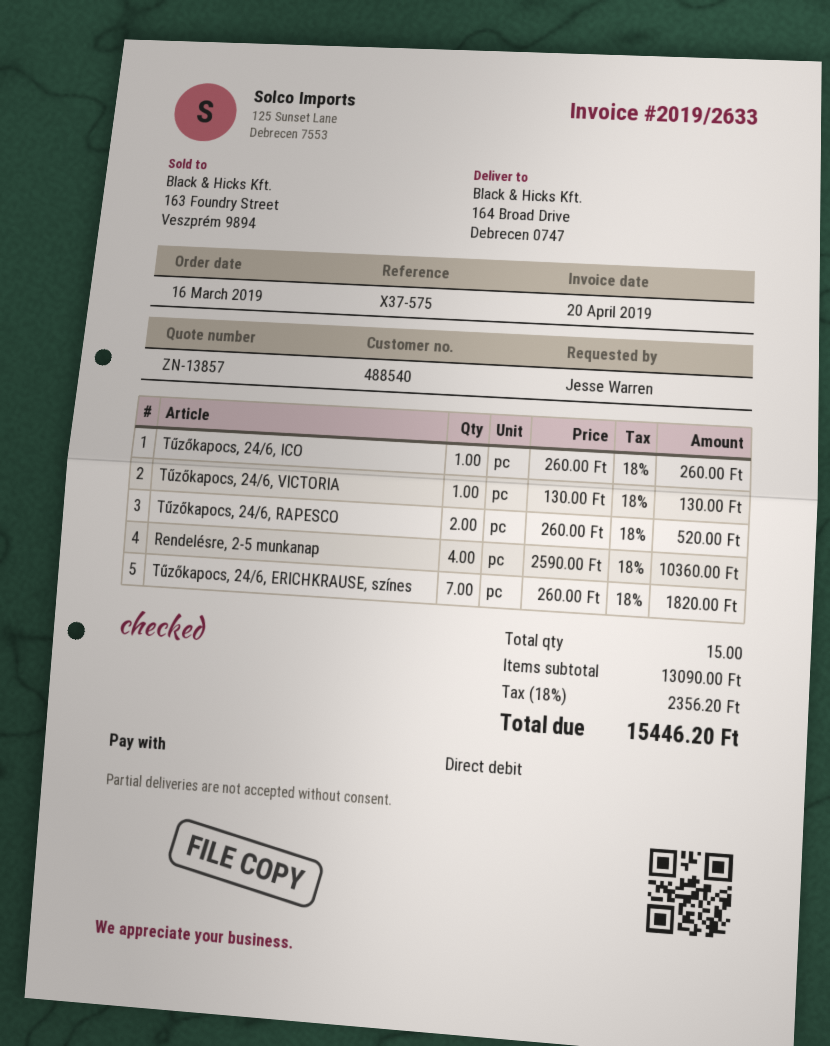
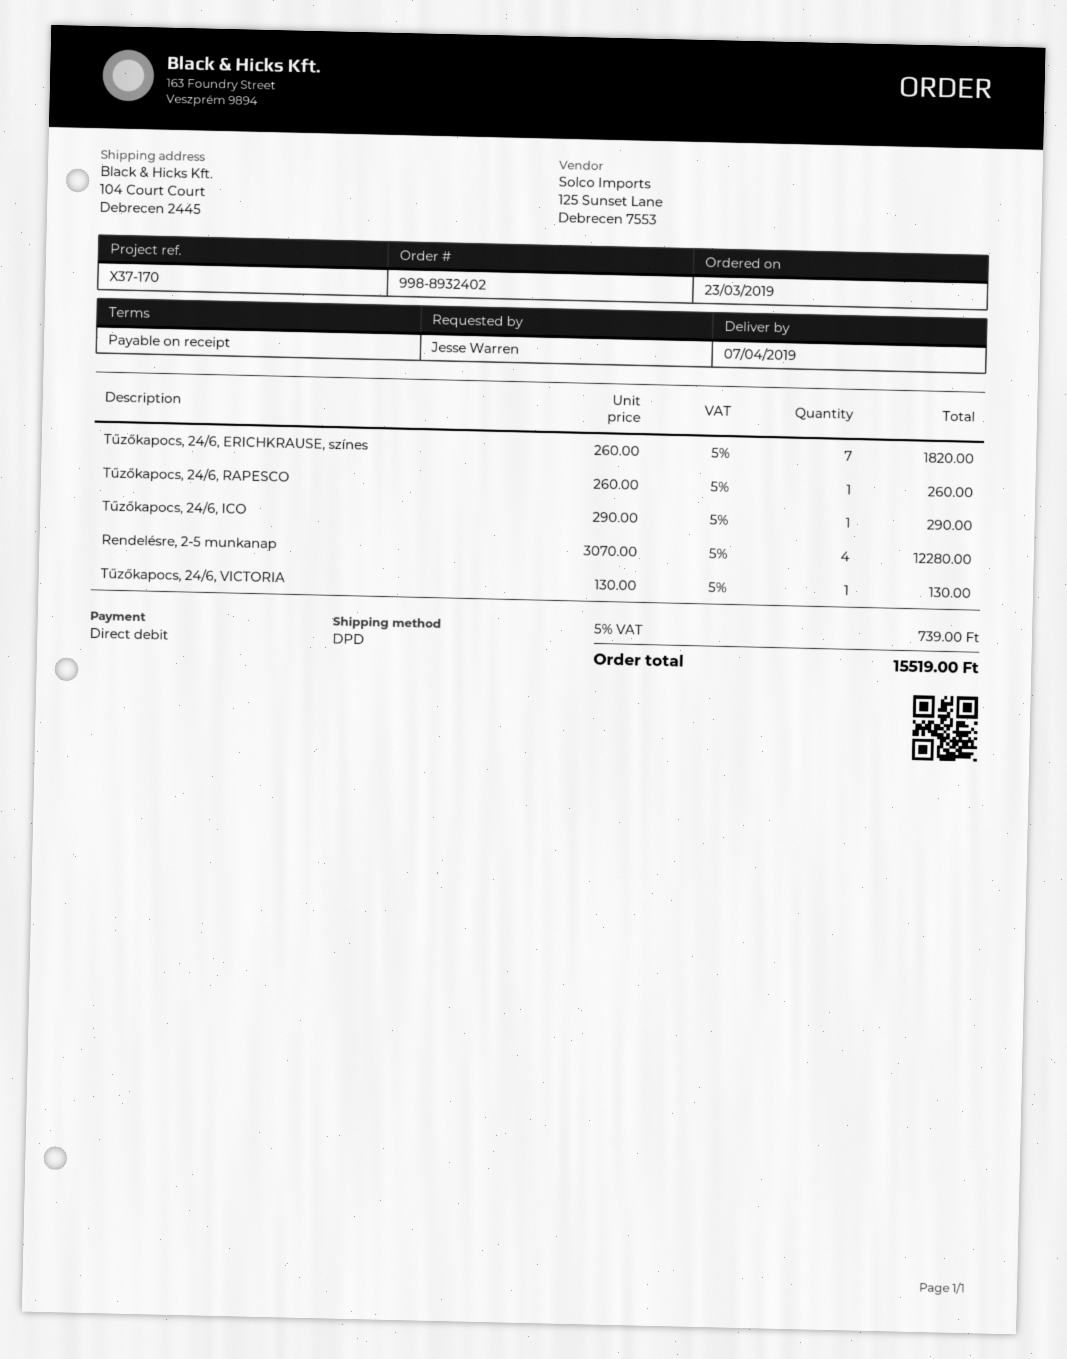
order date: 2019-03-16 -> 2019-03-23
reference: X37-575 -> X37-170
ship to: 164 Broad Drive, Debrecen 0747 -> 104 Court Court, Debrecen 2445
Tűzőkapocs, 24/6, ICO: 1 x 260.00 = 260.00 -> 1 x 290.00 = 290.00
Tűzőkapocs, 24/6, RAPESCO: 2 x 260.00 = 520.00 -> 1 x 260.00 = 260.00
Rendelésre, 2-5 munkanap: 4 x 2590.00 = 10360.00 -> 4 x 3070.00 = 12280.00
tax: 18% = 2356.20 -> 5% = 739.00
total: 15446.20 -> 15519.00

